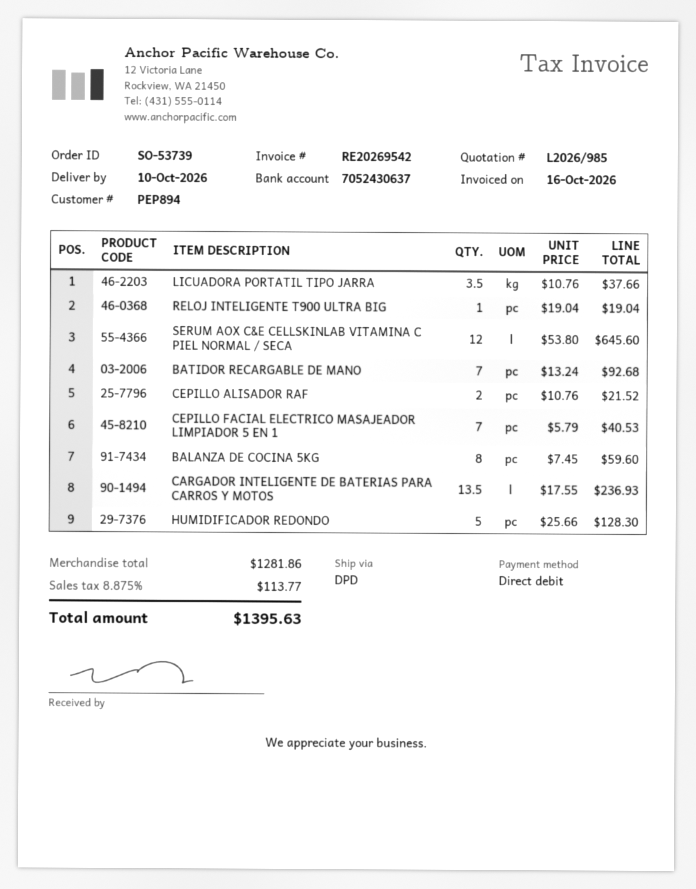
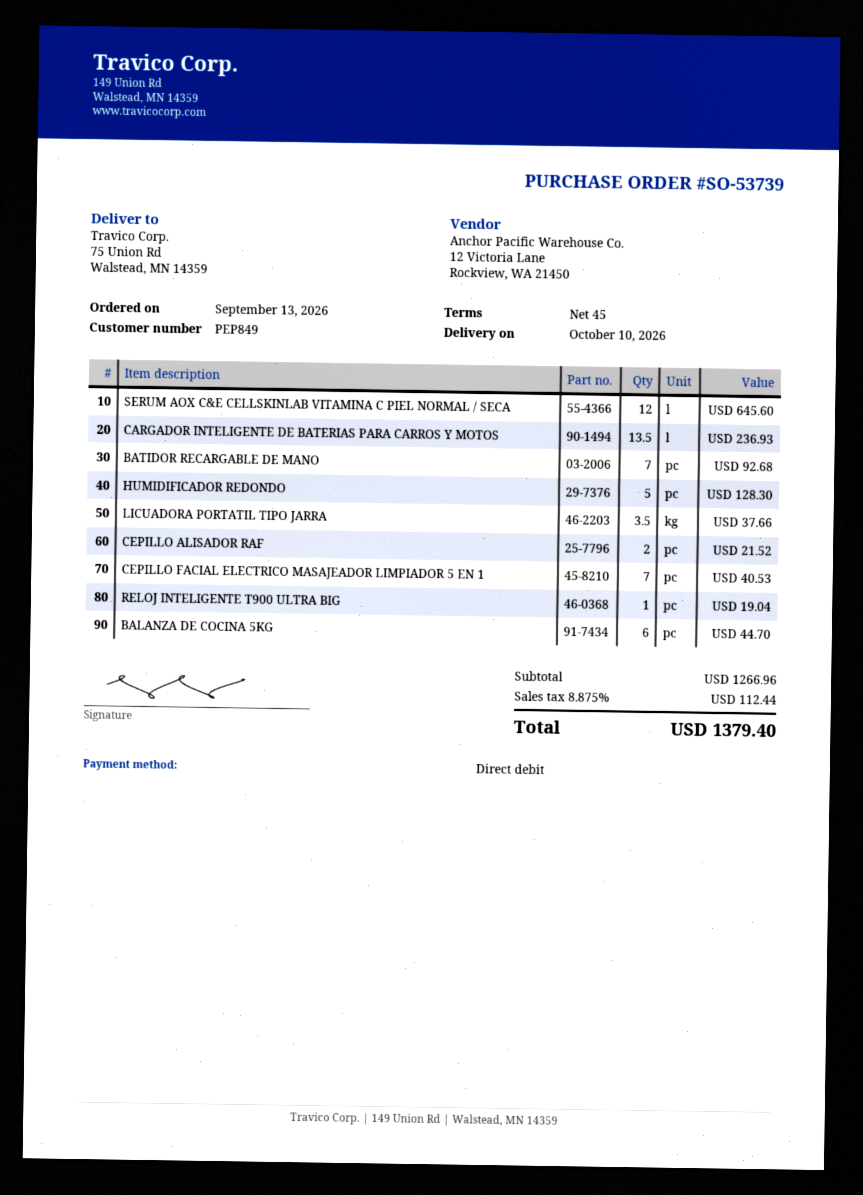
customer number: PEP894 -> PEP849
BALANZA DE COCINA 5KG: 8 for 59.60 -> 6 for 44.70
subtotal: 1281.86 -> 1266.96
tax: 8.875% = 113.77 -> 8.875% = 112.44
total: 1395.63 -> 1379.40

